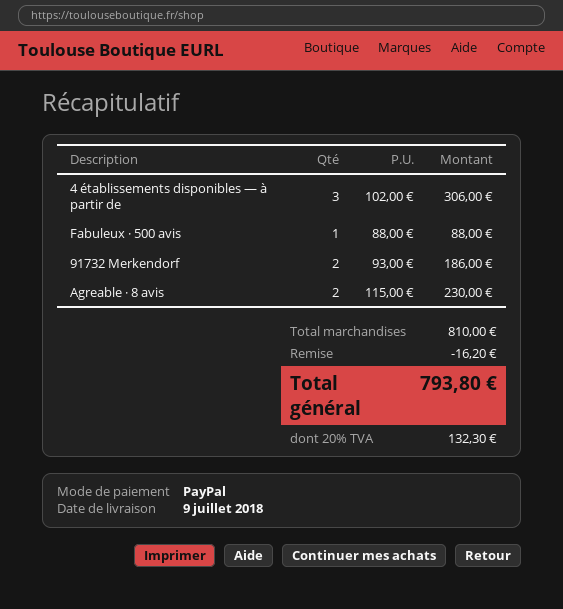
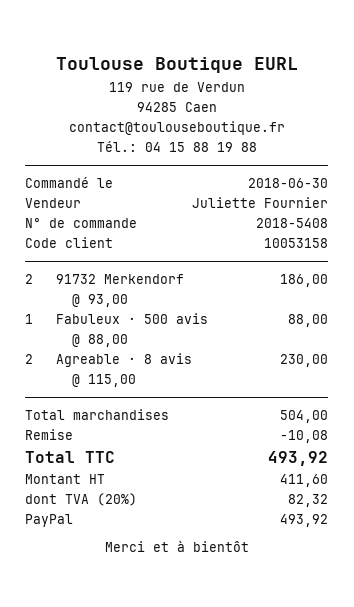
4 établissements disponibles — à partir de: 3 x 102.00 = 306.00 -> none
subtotal: 810.00 -> 504.00
discount: 16.20 -> 10.08
tax: 20% = 132.30 -> 20% = 82.32
total: 793.80 -> 493.92

